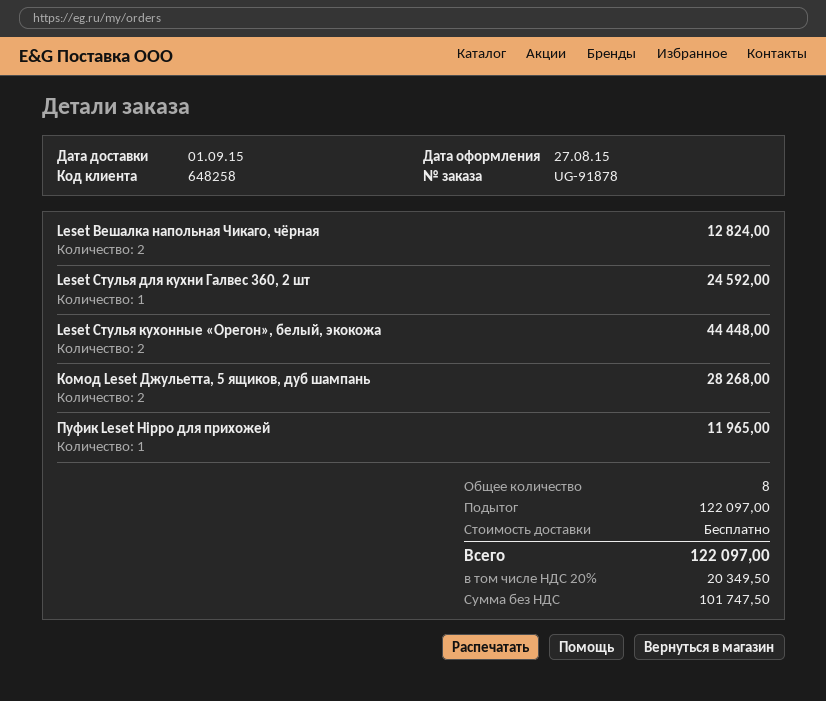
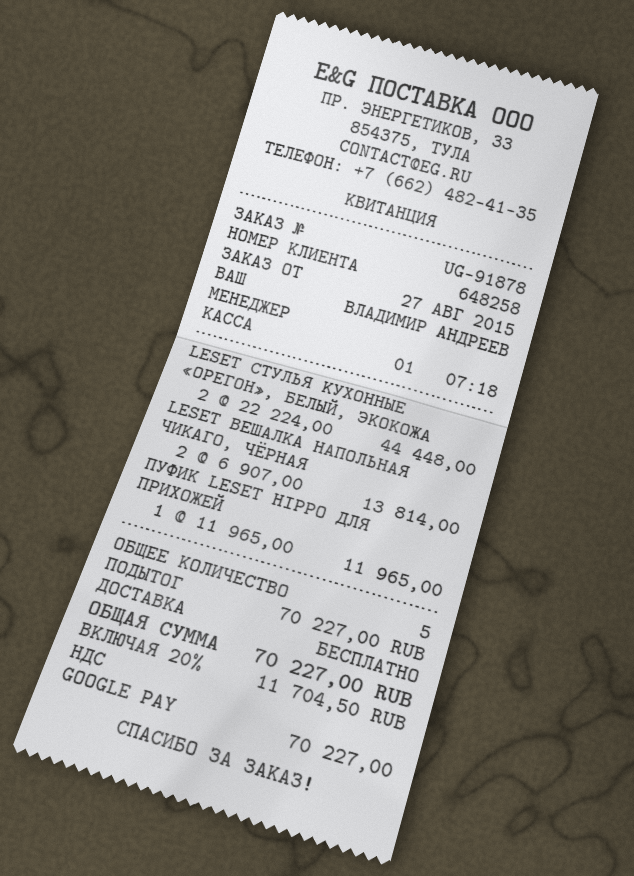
Leset Вешалка напольная Чикаго, чёрная: 2 for 12824.00 -> 2 for 13814.00
Leset Стулья для кухни Галвес 360, 2 шт: 1 for 24592.00 -> none
Комод Leset Джульетта, 5 ящиков, дуб шампань: 2 for 28268.00 -> none
total quantity: 8 -> 5
subtotal: 122097.00 -> 70227.00
tax: 20% = 20349.50 -> 20% = 11704.50
total: 122097.00 -> 70227.00

